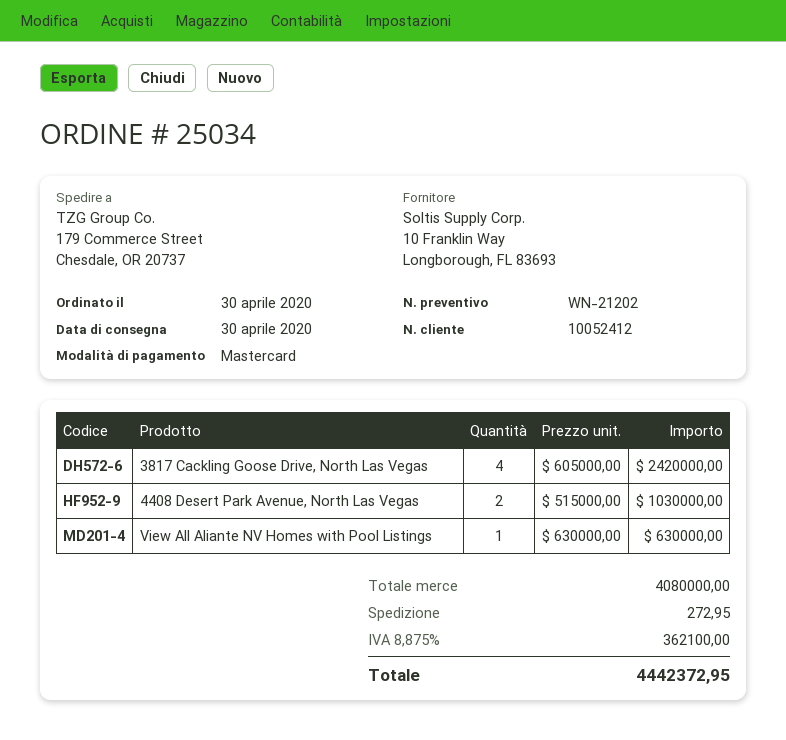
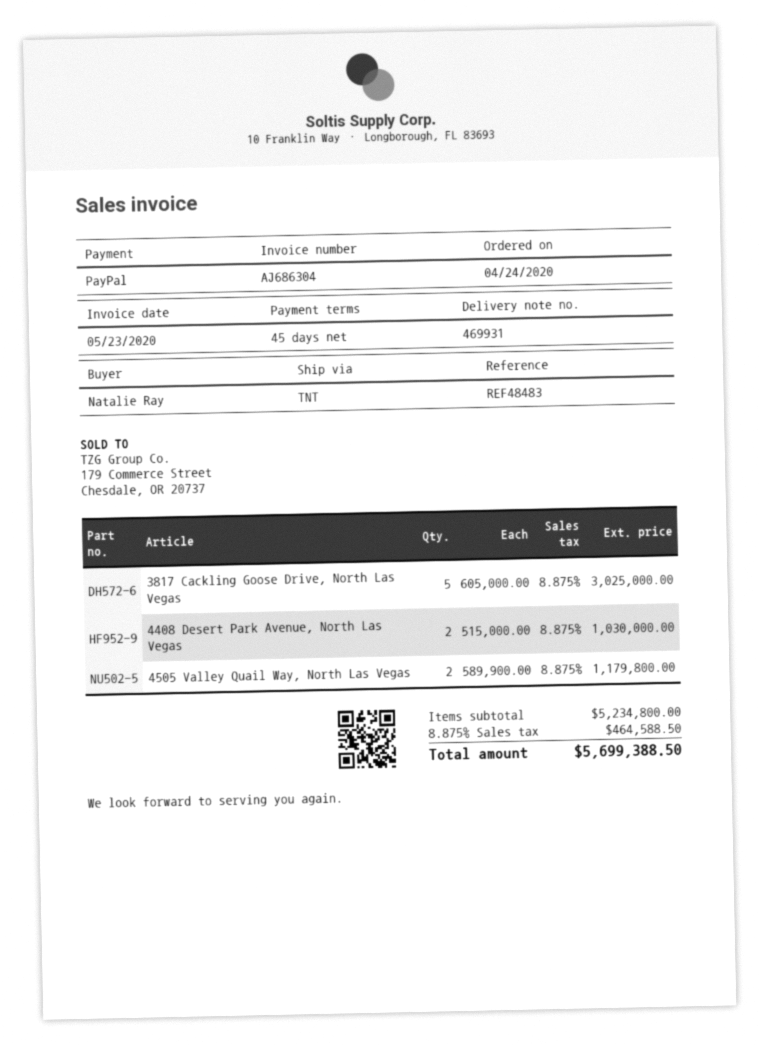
order date: 2020-04-30 -> 2020-04-24
payment method: Mastercard -> PayPal
3817 Cackling Goose Drive, North Las Vegas: 4 x 605000.00 = 2420000.00 -> 5 x 605000.00 = 3025000.00
View All Aliante NV Homes with Pool Listings: 1 x 630000.00 = 630000.00 -> none
4505 Valley Quail Way, North Las Vegas: none -> 2 x 589900.00 = 1179800.00
subtotal: 4080000.00 -> 5234800.00
shipping: 272.95 -> none
tax: 8.875% = 362100.00 -> 8.875% = 464588.50
total: 4442372.95 -> 5699388.50

